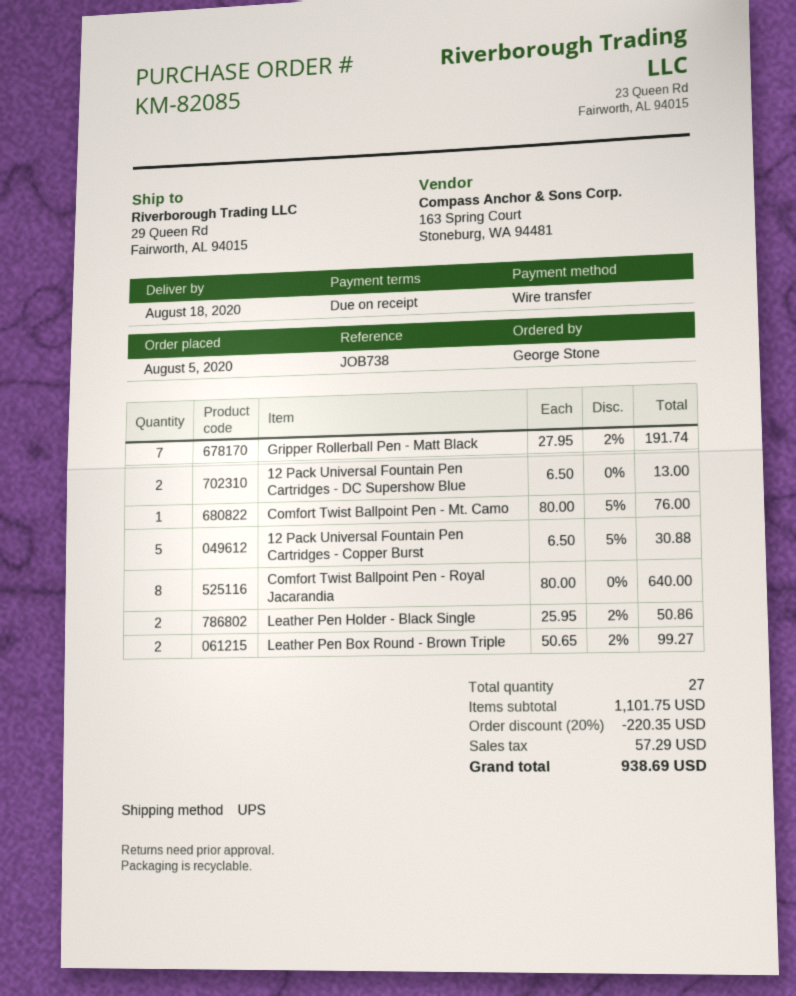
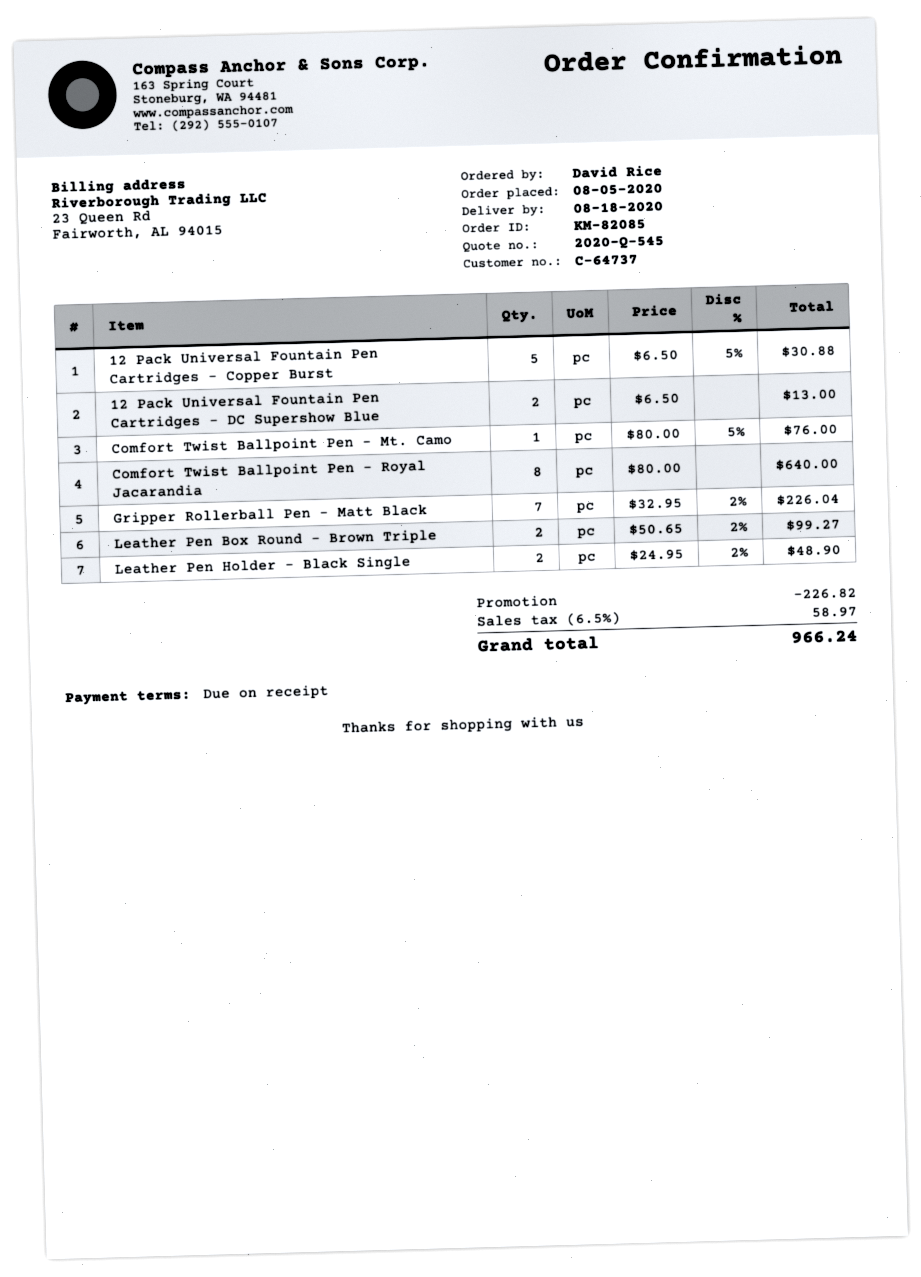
ordered by: George Stone -> David Rice
Gripper Rollerball Pen - Matt Black: 7 x 27.95 - 2% = 191.74 -> 7 x 32.95 - 2% = 226.04
Leather Pen Holder - Black Single: 2 x 25.95 - 2% = 50.86 -> 2 x 24.95 - 2% = 48.90
discount: 220.35 -> 226.82
tax: 57.29 -> 58.97
total: 938.69 -> 966.24

